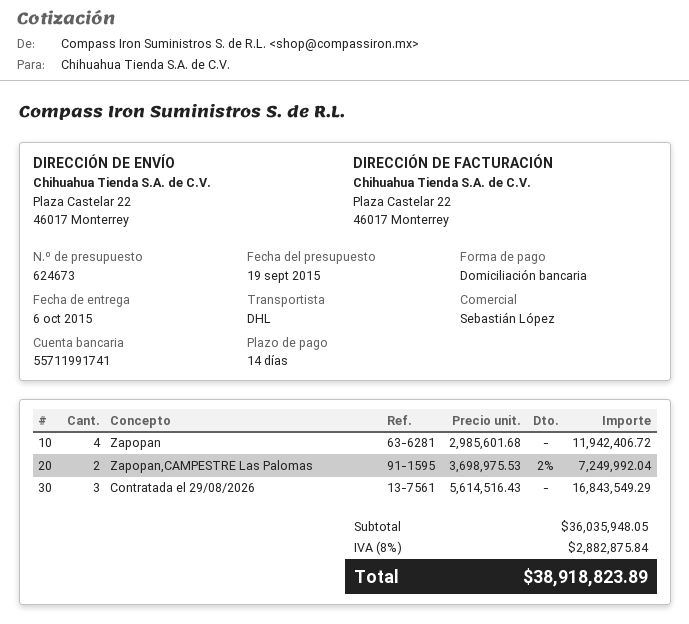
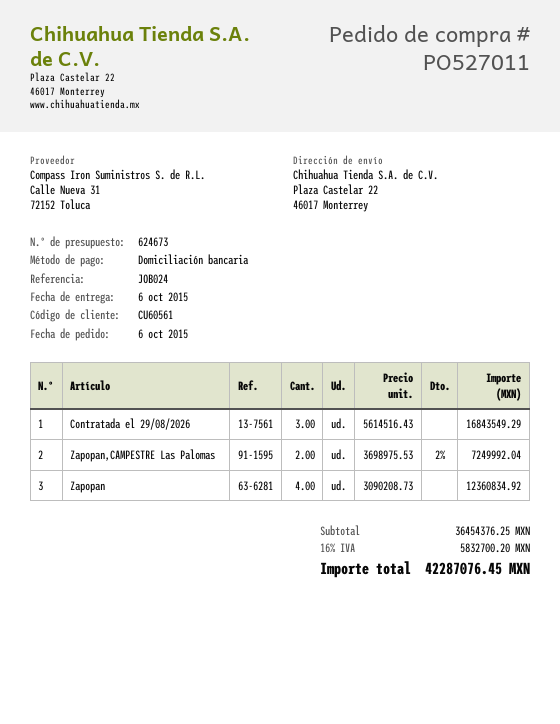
Zapopan: 4 x 2985601.68 = 11942406.72 -> 4 x 3090208.73 = 12360834.92
subtotal: 36035948.05 -> 36454376.25
tax: 8% = 2882875.84 -> 16% = 5832700.20
total: 38918823.89 -> 42287076.45

